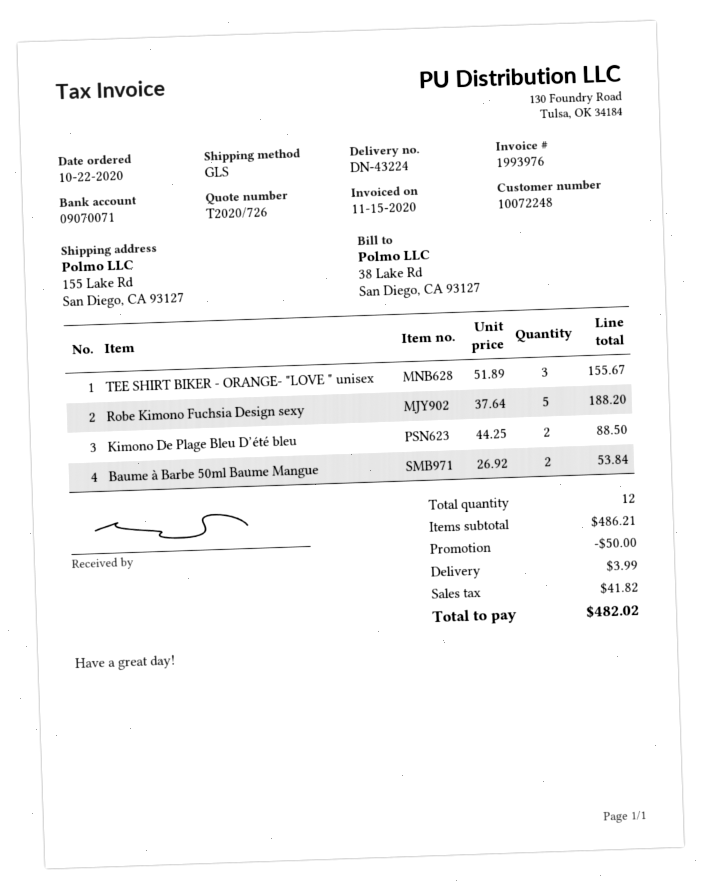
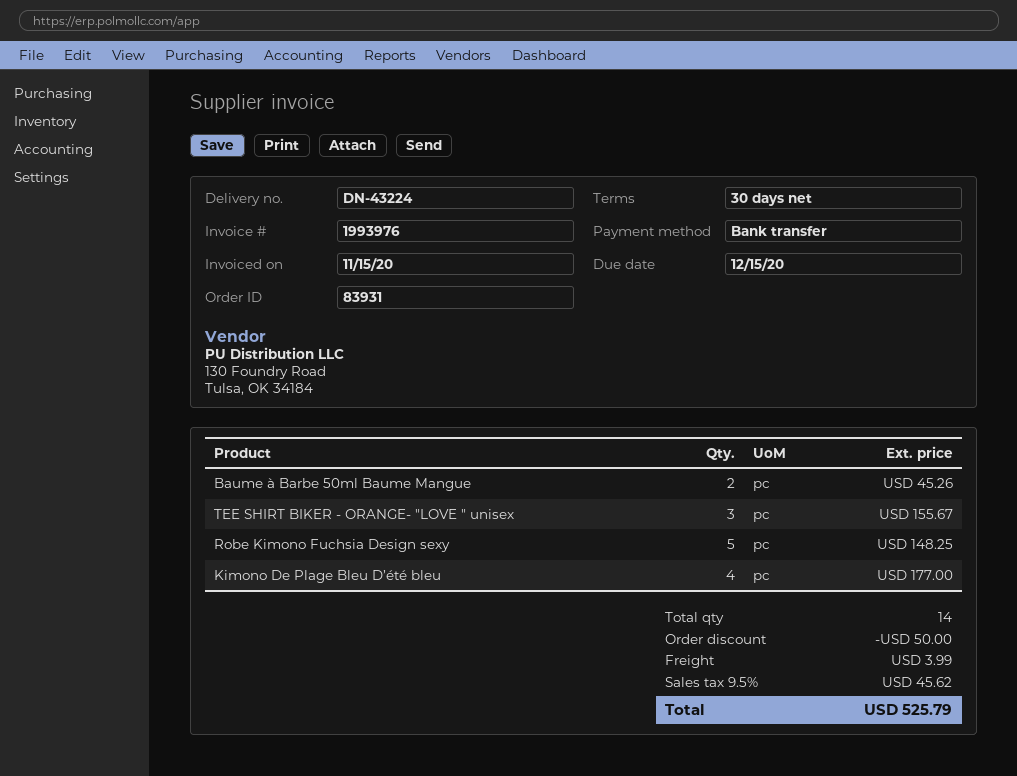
Robe Kimono Fuchsia Design sexy: 5 for 188.20 -> 5 for 148.25
Kimono De Plage Bleu D’été bleu: 2 for 88.50 -> 4 for 177.00
Baume à Barbe 50ml Baume Mangue: 2 for 53.84 -> 2 for 45.26
total quantity: 12 -> 14
tax: 41.82 -> 45.62
total: 482.02 -> 525.79

